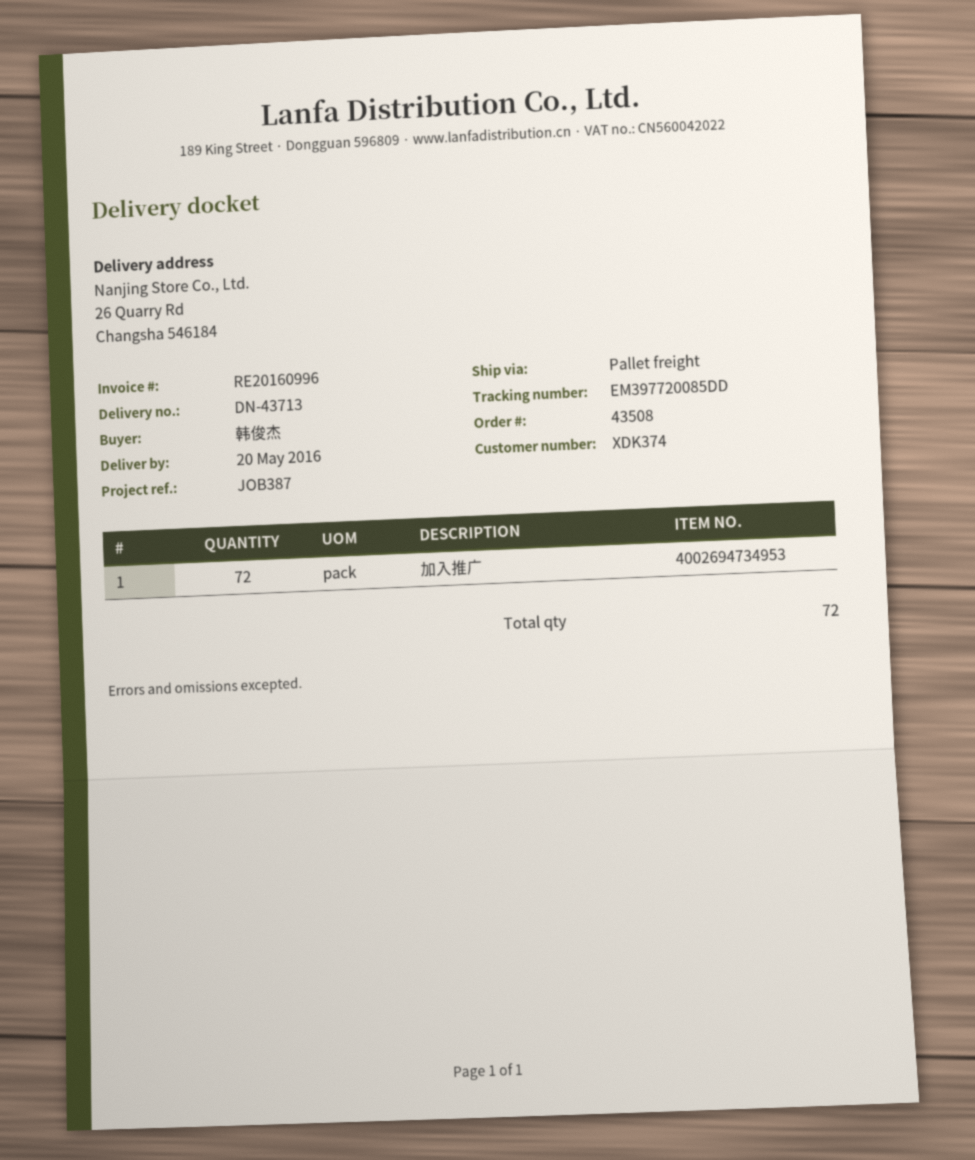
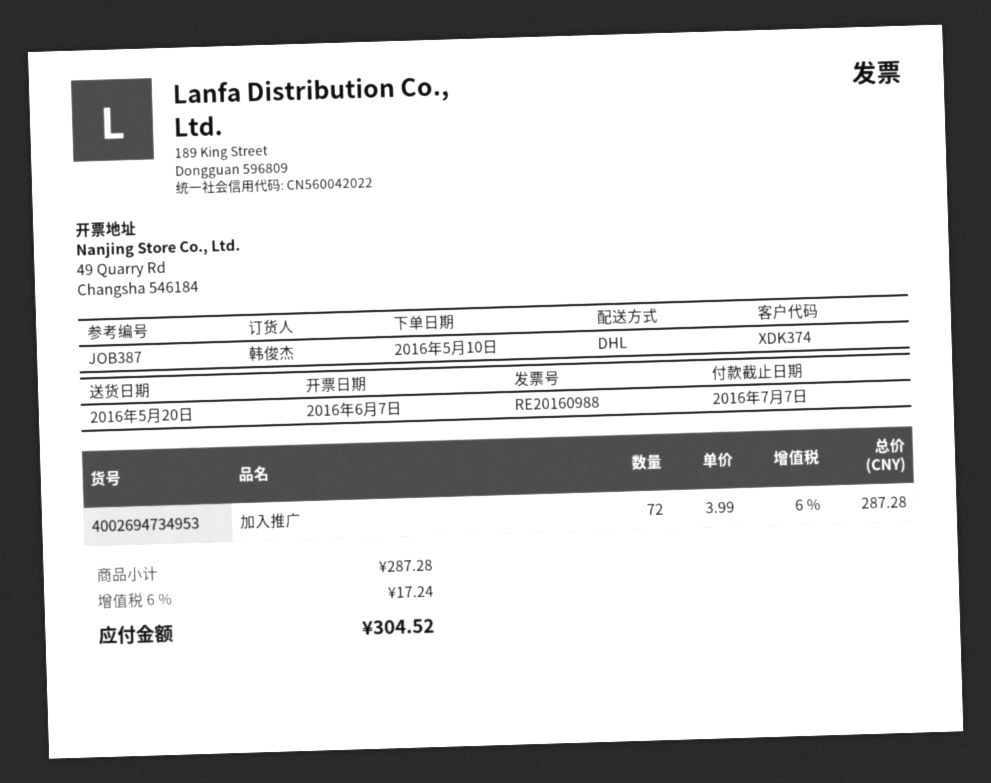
invoice number: RE20160996 -> RE20160988
shipping method: pallet freight -> DHL

